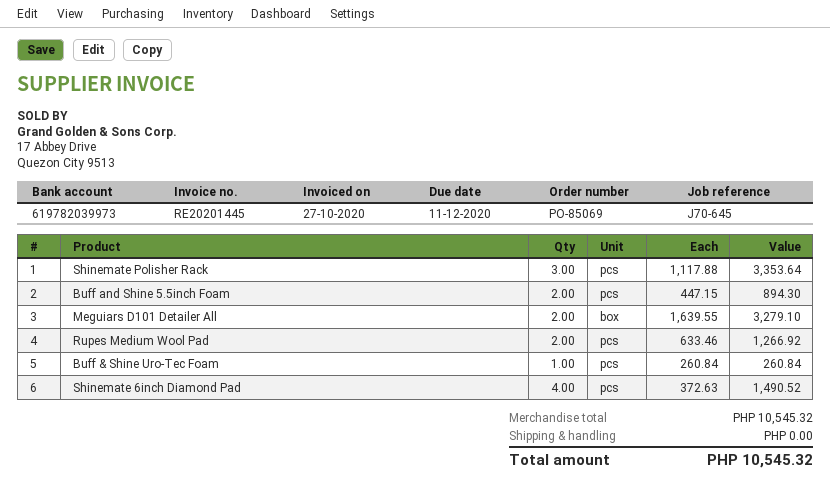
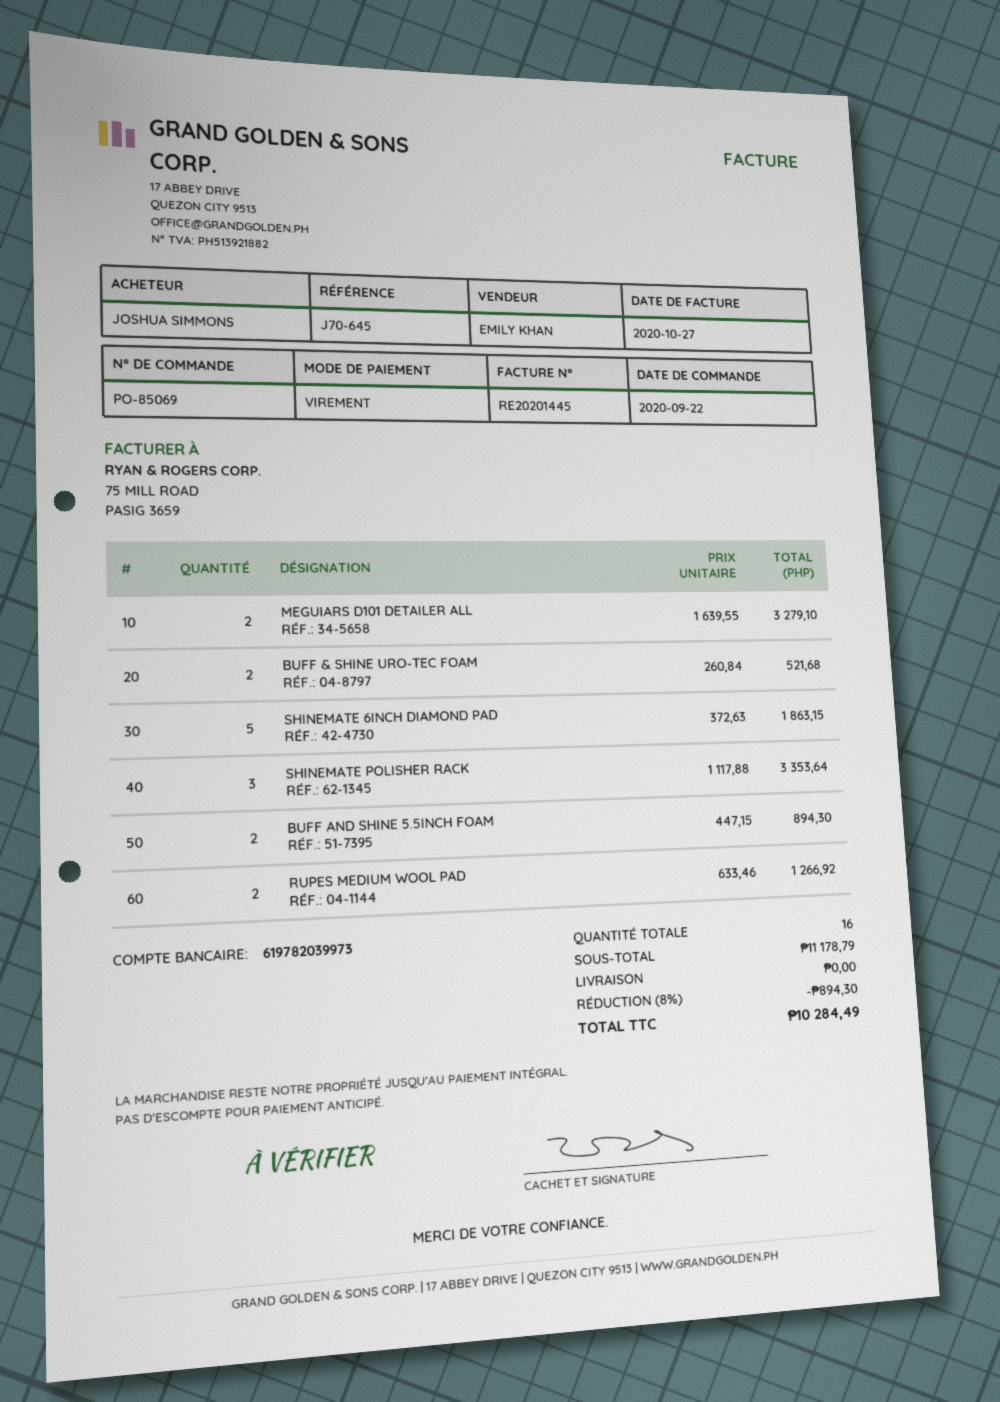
Buff & Shine Uro-Tec Foam: 1 x 260.84 = 260.84 -> 2 x 260.84 = 521.68
Shinemate 6inch Diamond Pad: 4 x 372.63 = 1490.52 -> 5 x 372.63 = 1863.15
subtotal: 10545.32 -> 11178.79
discount: none -> 8% = 894.30
total: 10545.32 -> 10284.49

